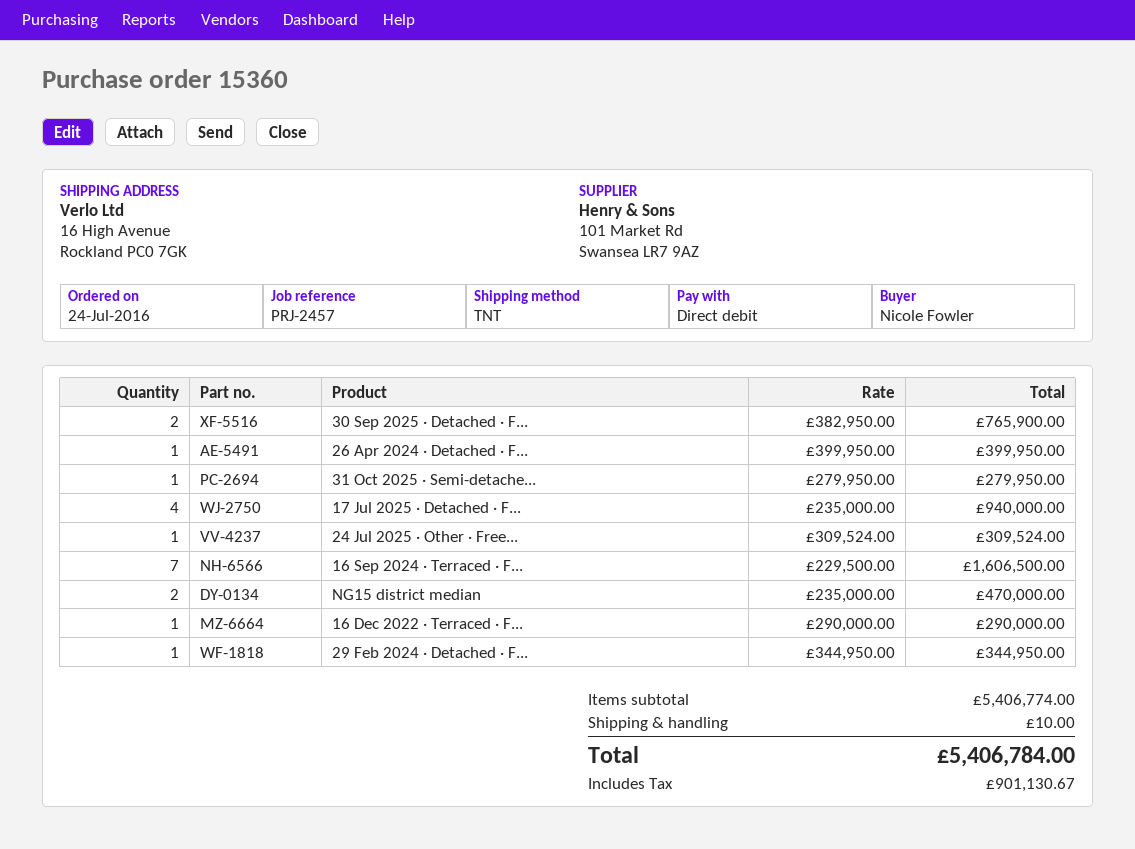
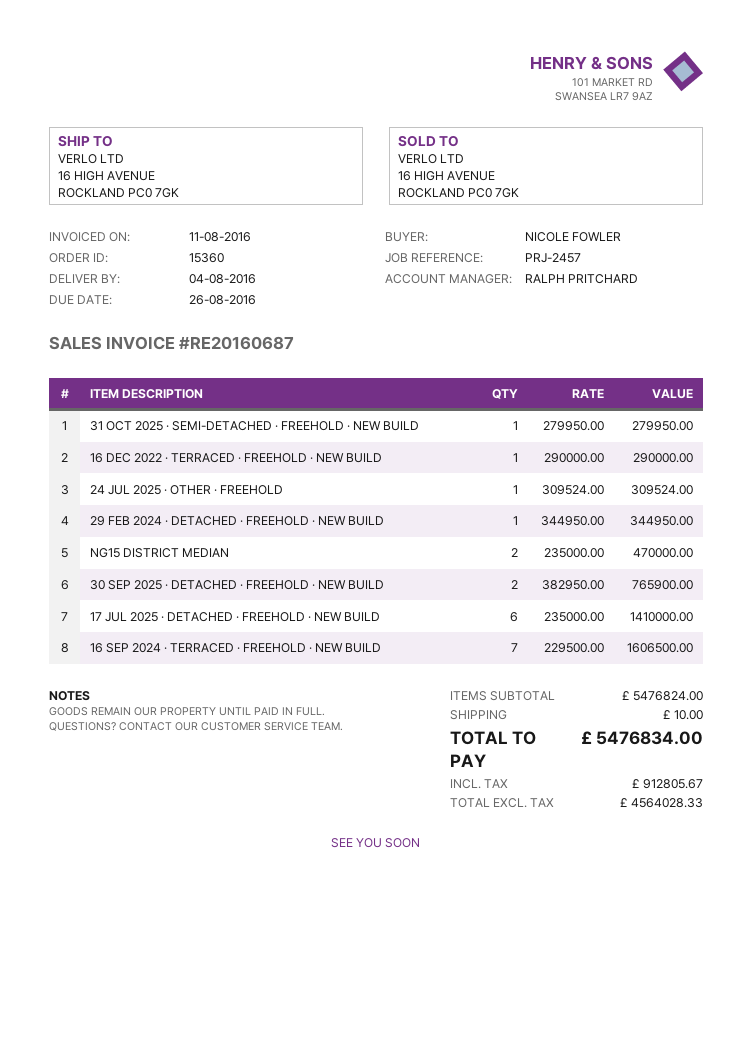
26 Apr 2024 · Detached · F...: 1 x 399950.00 = 399950.00 -> none
17 Jul 2025 · Detached · F...: 4 x 235000.00 = 940000.00 -> 6 x 235000.00 = 1410000.00
subtotal: 5406774.00 -> 5476824.00
tax: 901130.67 -> 912805.67
total: 5406784.00 -> 5476834.00

